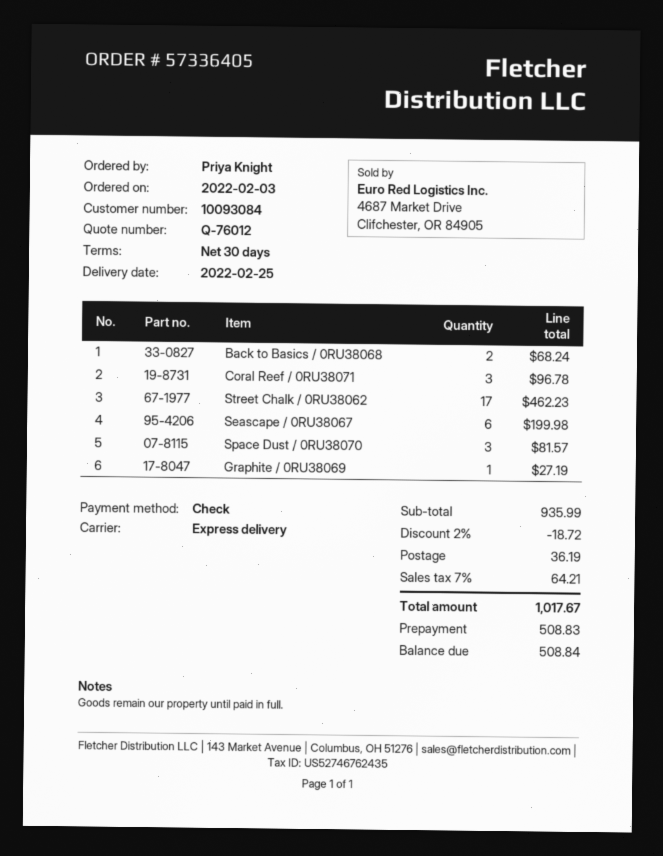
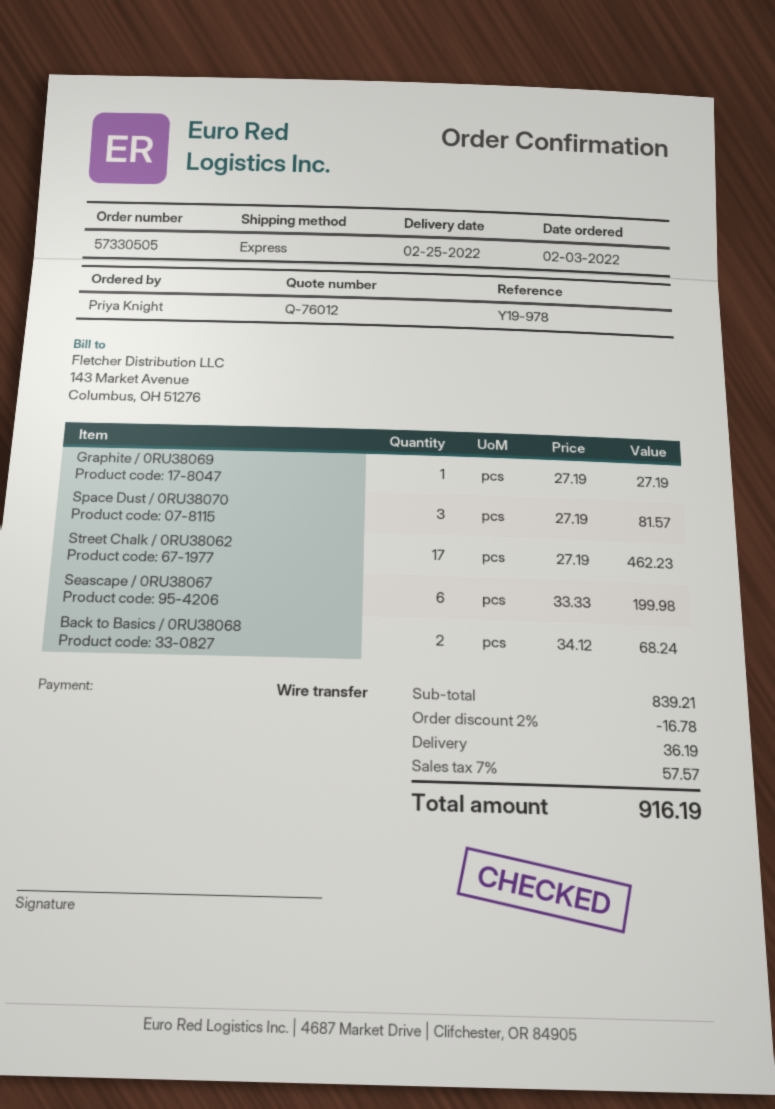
order number: 57336405 -> 57330505
payment method: cheque -> bank transfer
Coral Reef / 0RU38071: 3 for 96.78 -> none
subtotal: 935.99 -> 839.21
discount: 2% = 18.72 -> 2% = 16.78
tax: 7% = 64.21 -> 7% = 57.57
total: 1017.67 -> 916.19

